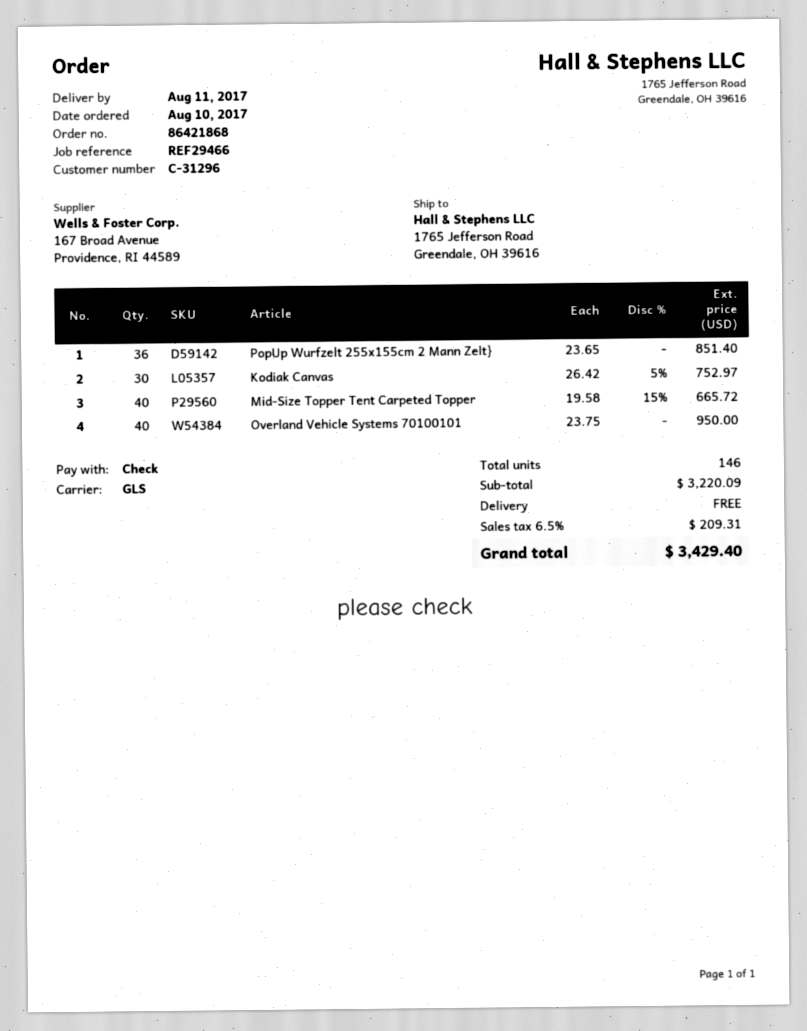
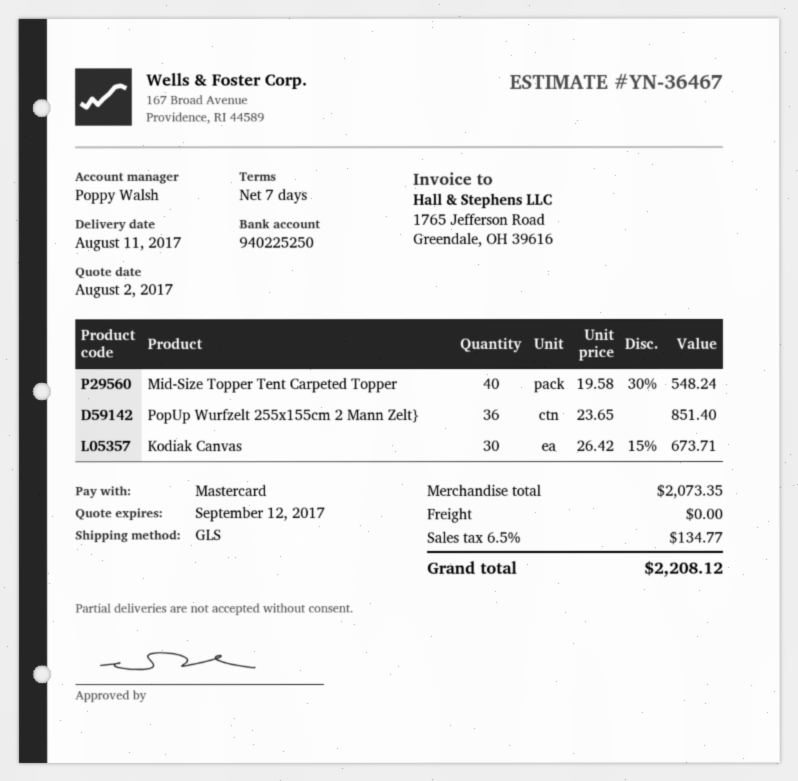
payment method: cheque -> Mastercard
Kodiak Canvas: 30 x 26.42 - 5% = 752.97 -> 30 x 26.42 - 15% = 673.71
Mid-Size Topper Tent Carpeted Topper: 40 x 19.58 - 15% = 665.72 -> 40 x 19.58 - 30% = 548.24
Overland Vehicle Systems 70100101: 40 x 23.75 = 950.00 -> none
subtotal: 3220.09 -> 2073.35
tax: 6.5% = 209.31 -> 6.5% = 134.77
total: 3429.40 -> 2208.12

